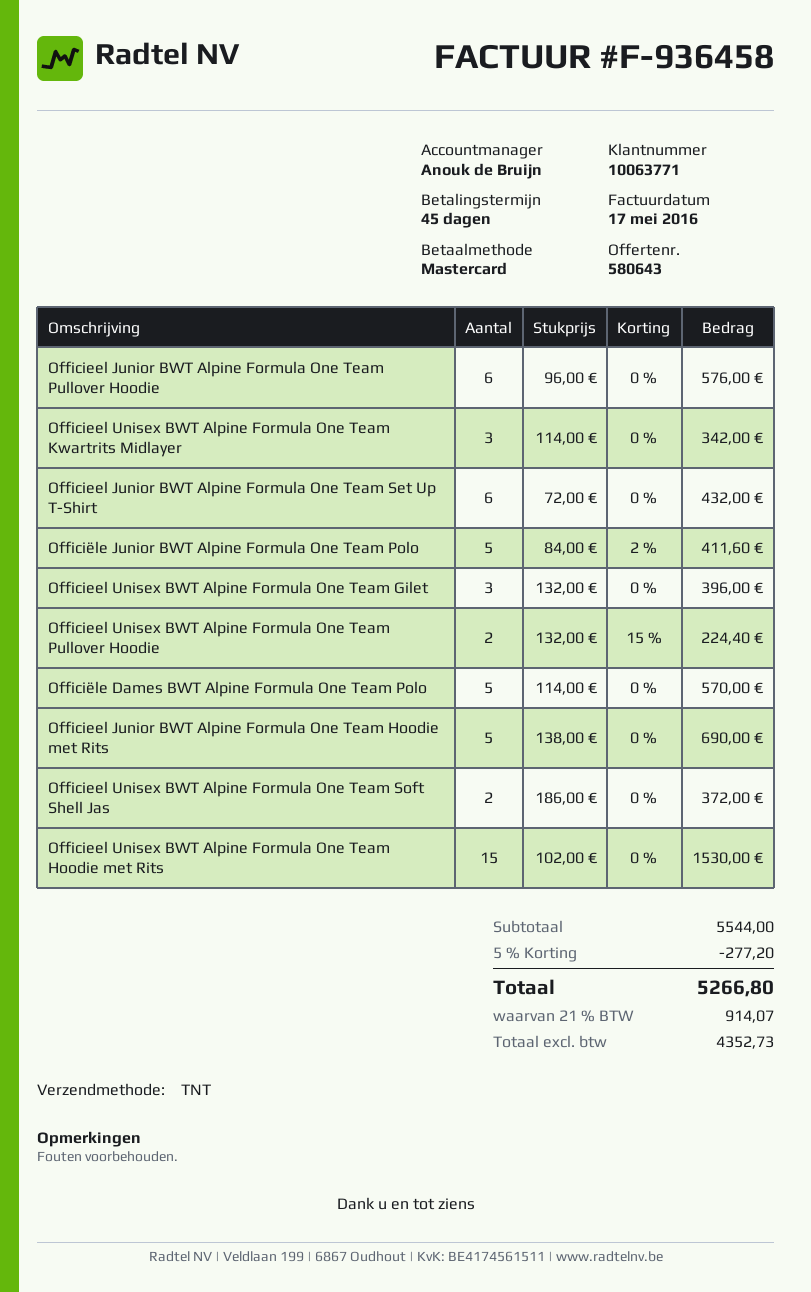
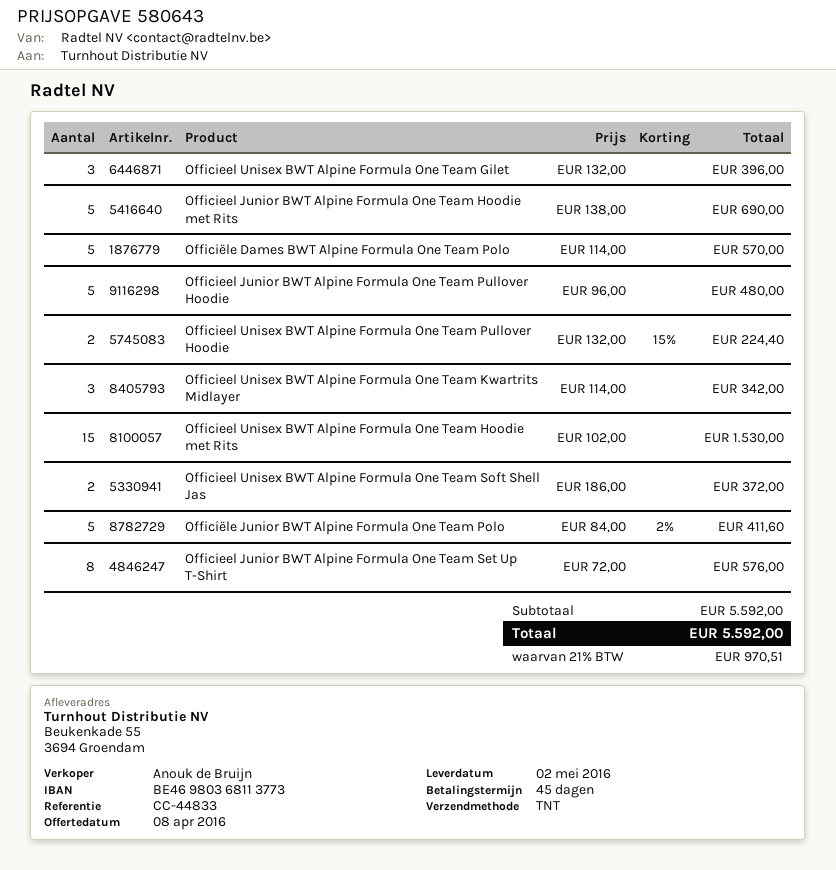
Officieel Junior BWT Alpine Formula One Team Pullover Hoodie: 6 x 96.00 = 576.00 -> 5 x 96.00 = 480.00
Officieel Junior BWT Alpine Formula One Team Set Up T-Shirt: 6 x 72.00 = 432.00 -> 8 x 72.00 = 576.00
subtotal: 5544.00 -> 5592.00
discount: 5% = 277.20 -> none
tax: 21% = 914.07 -> 21% = 970.51
total: 5266.80 -> 5592.00

